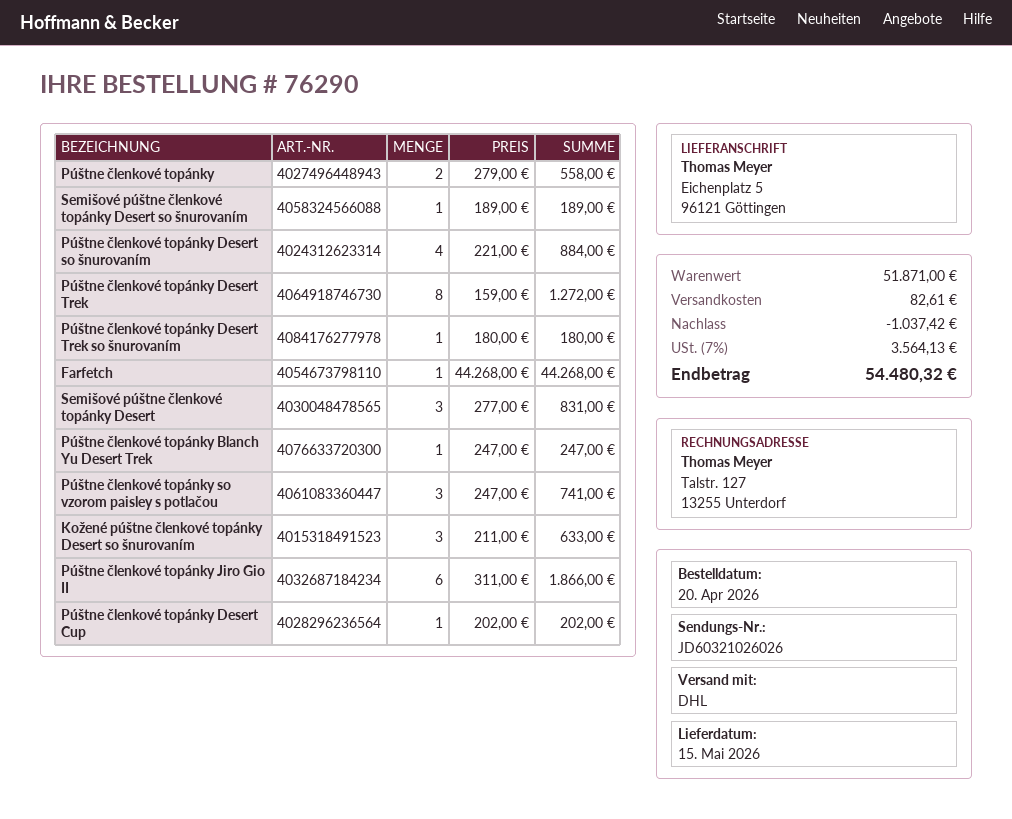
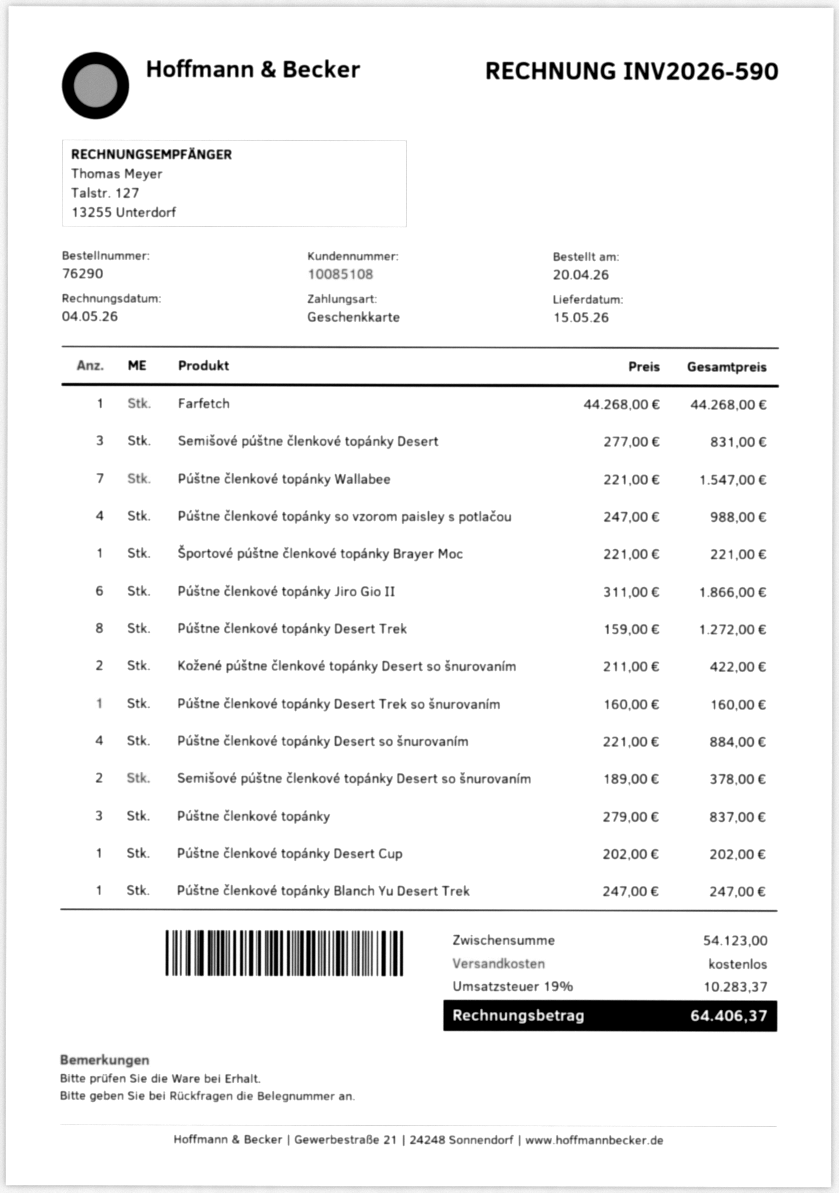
Púštne členkové topánky: 2 x 279.00 = 558.00 -> 3 x 279.00 = 837.00
Semišové púštne členkové topánky Desert so šnurovaním: 1 x 189.00 = 189.00 -> 2 x 189.00 = 378.00
Púštne členkové topánky Desert Trek so šnurovaním: 1 x 180.00 = 180.00 -> 1 x 160.00 = 160.00
Púštne členkové topánky so vzorom paisley s potlačou: 3 x 247.00 = 741.00 -> 4 x 247.00 = 988.00
Kožené púštne členkové topánky Desert so šnurovaním: 3 x 211.00 = 633.00 -> 2 x 211.00 = 422.00
Púštne členkové topánky Wallabee: none -> 7 x 221.00 = 1547.00
Športové púštne členkové topánky Brayer Moc: none -> 1 x 221.00 = 221.00
subtotal: 51871.00 -> 54123.00
discount: 1037.42 -> none
shipping: 82.61 -> 0.00
tax: 7% = 3564.13 -> 19% = 10283.37
total: 54480.32 -> 64406.37

